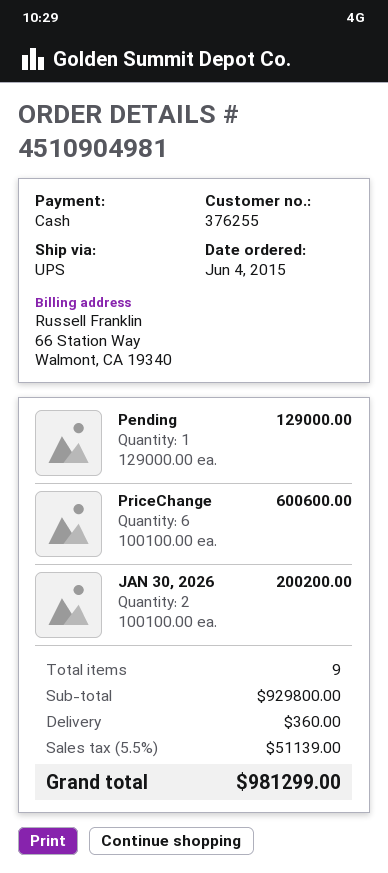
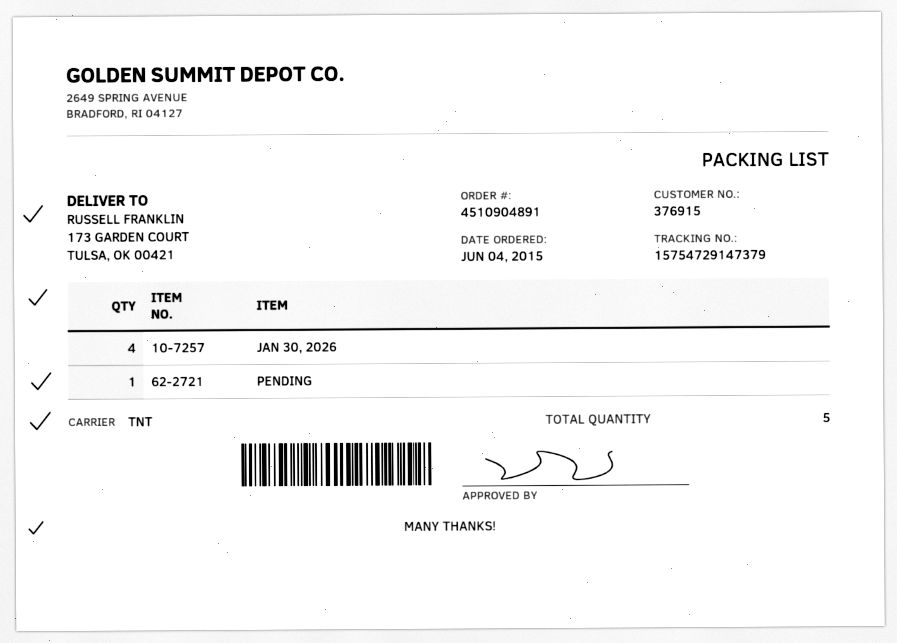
order number: 4510904981 -> 4510904891
customer number: 376255 -> 376915
shipping method: UPS -> TNT
PriceChange: 6 -> none
JAN 30, 2026: 2 -> 4
total quantity: 9 -> 5

